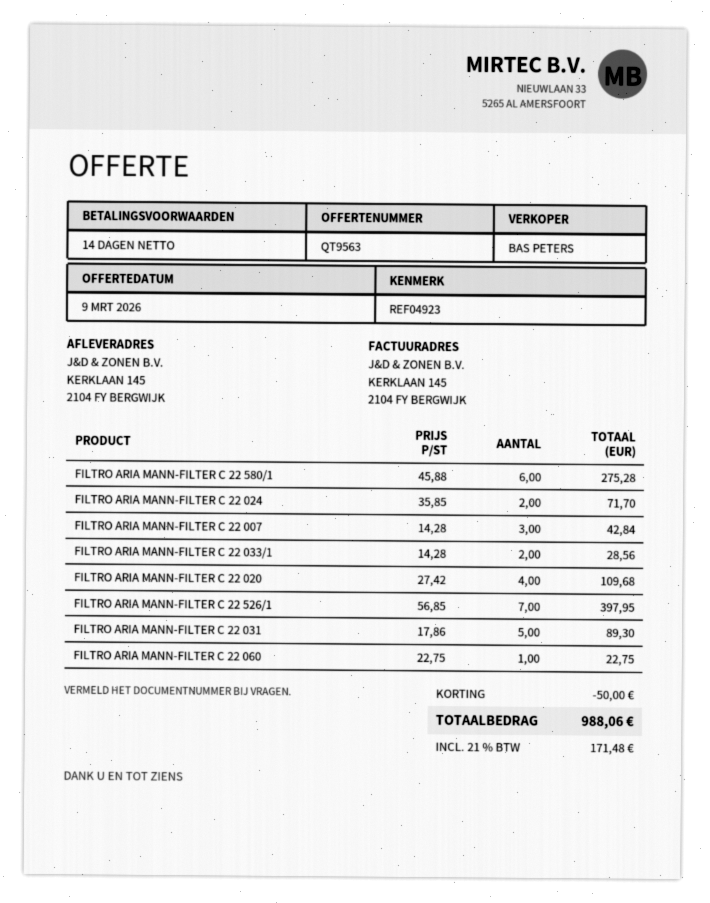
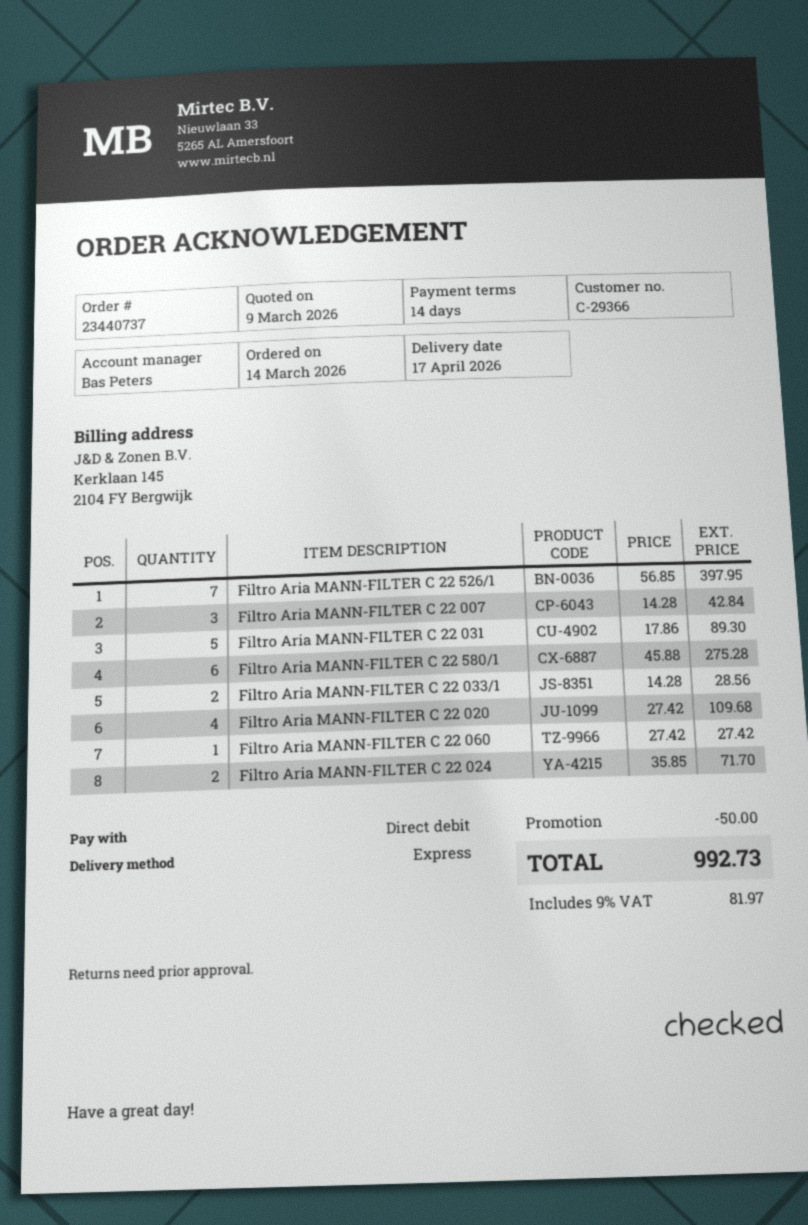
FILTRO ARIA MANN-FILTER C 22 060: 1 x 22.75 = 22.75 -> 1 x 27.42 = 27.42
tax: 21% = 171.48 -> 9% = 81.97
total: 988.06 -> 992.73

